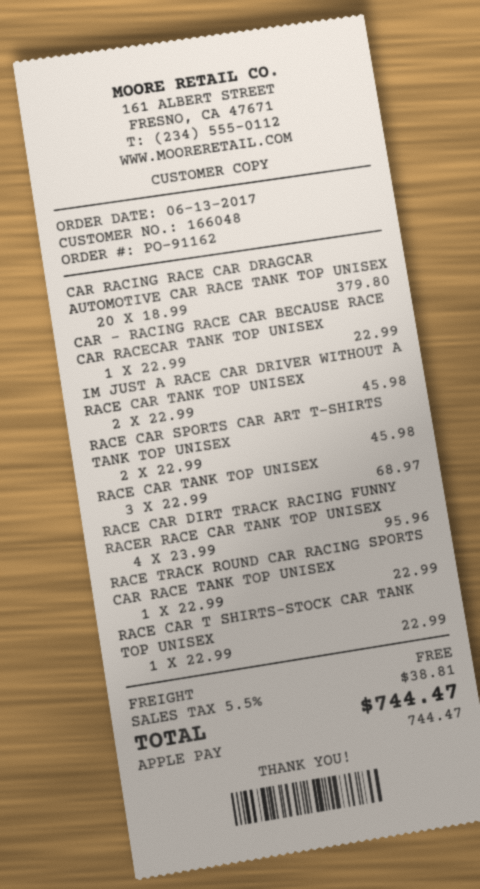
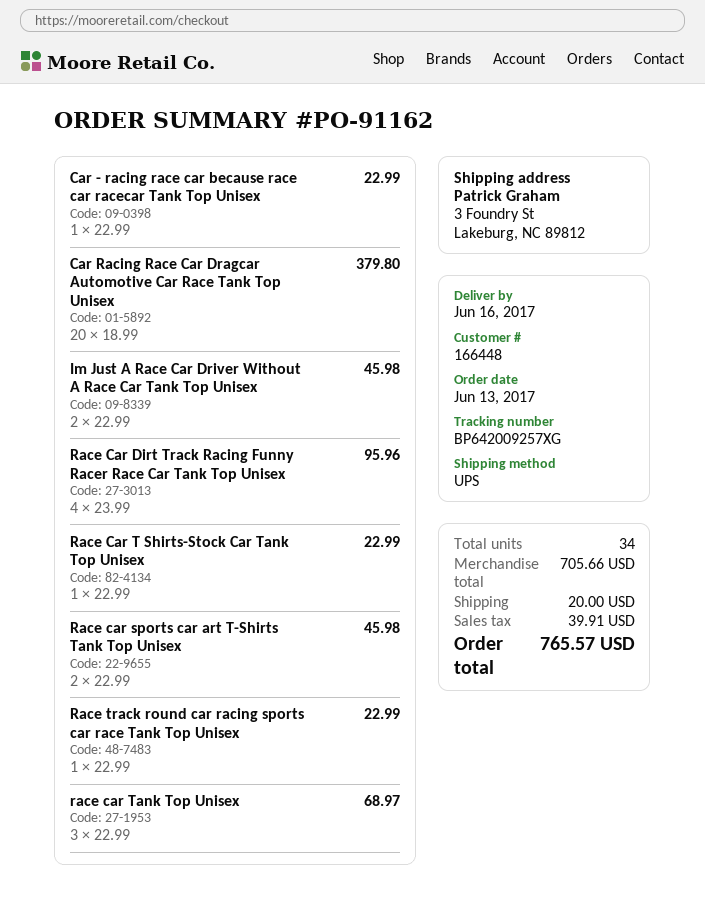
customer number: 166048 -> 166448
shipping: 0.00 -> 20.00
tax: 38.81 -> 39.91
total: 744.47 -> 765.57

